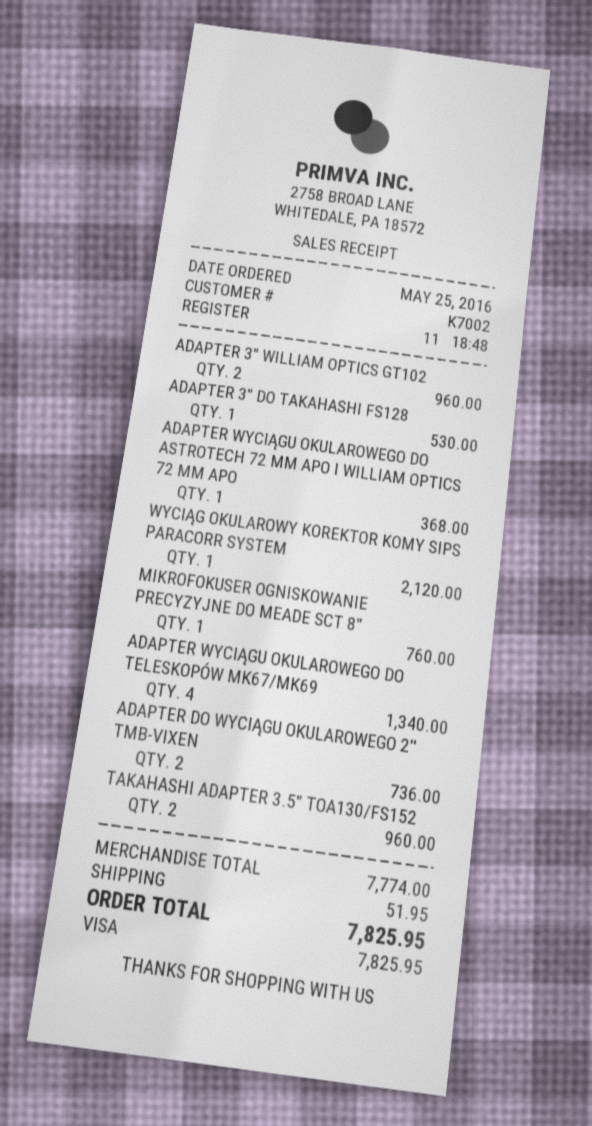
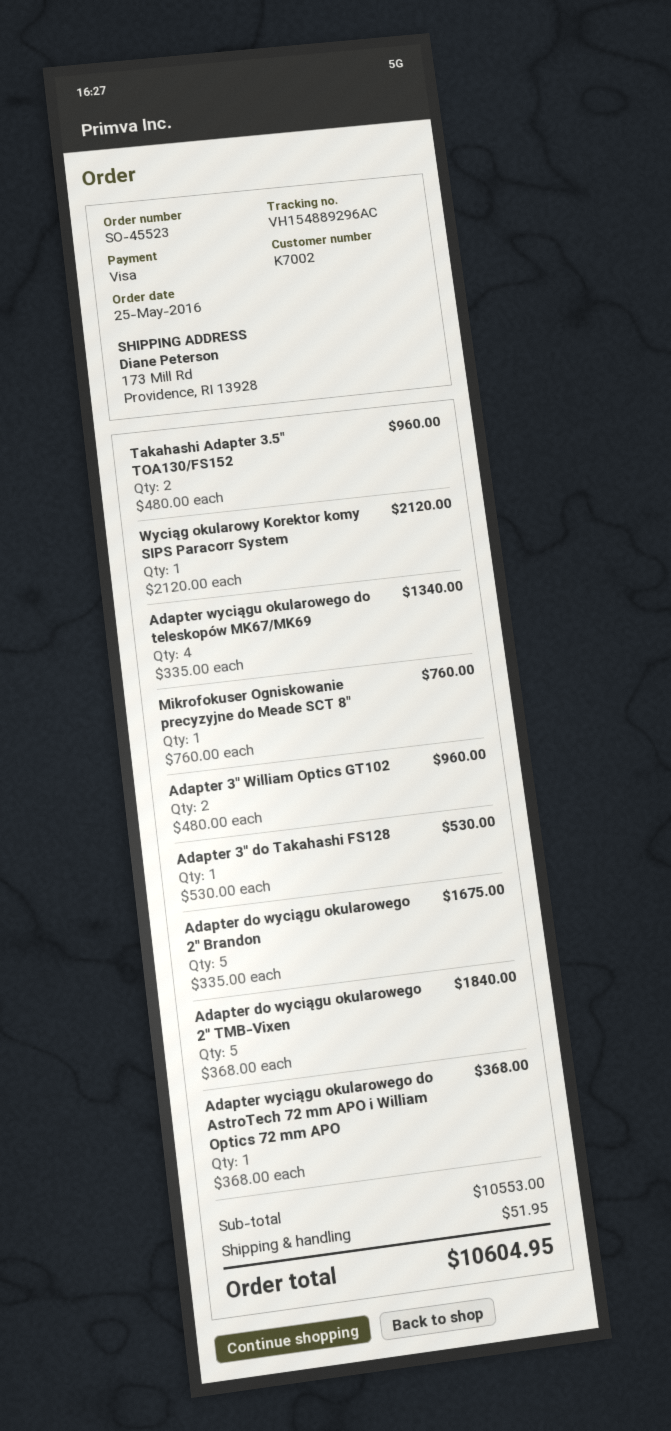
ADAPTER DO WYCIĄGU OKULAROWEGO 2'' TMB-VIXEN: 2 for 736.00 -> 5 for 1840.00
Adapter do wyciągu okularowego 2'' Brandon: none -> 5 for 1675.00
subtotal: 7774.00 -> 10553.00
total: 7825.95 -> 10604.95

